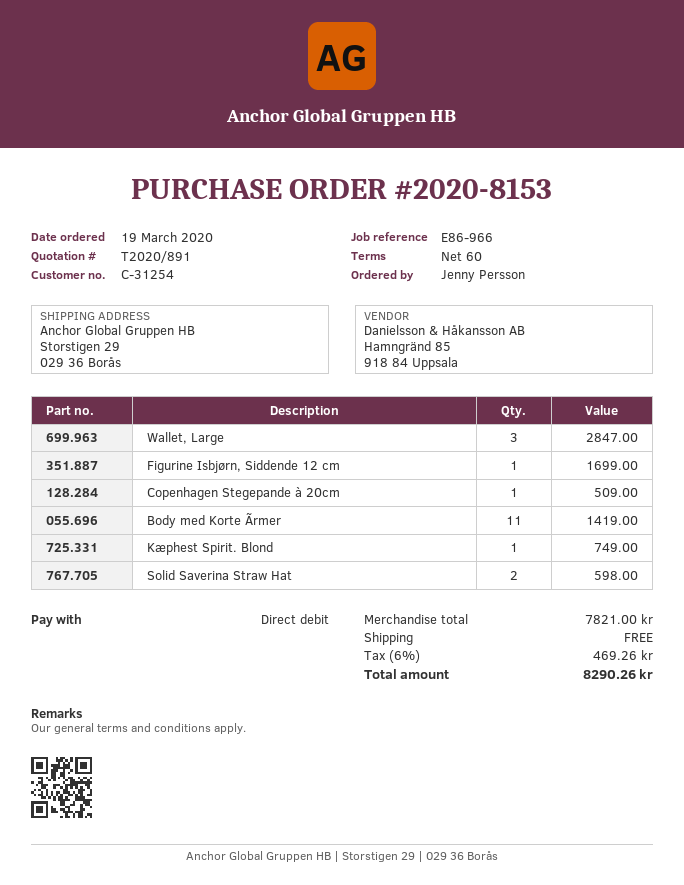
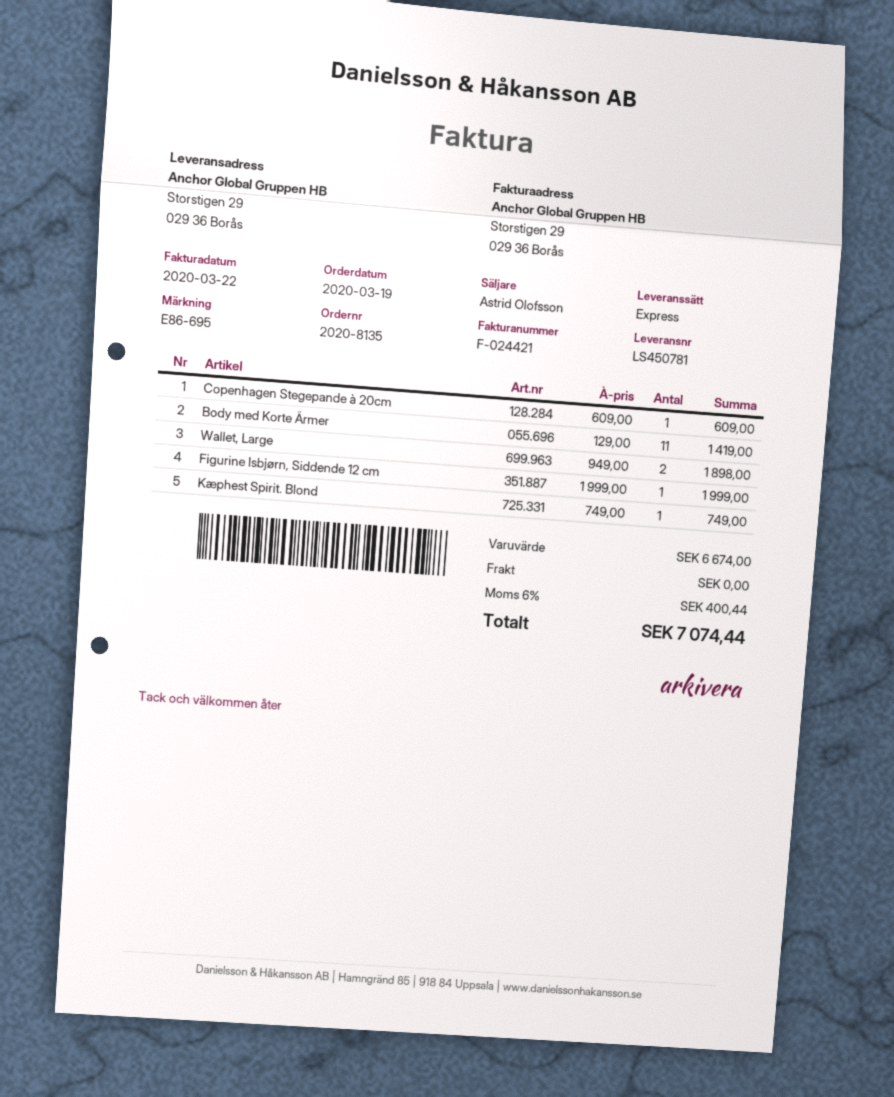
order number: 2020-8153 -> 2020-8135
reference: E86-966 -> E86-695
Wallet, Large: 3 for 2847.00 -> 2 for 1898.00
Figurine Isbjørn, Siddende 12 cm: 1 for 1699.00 -> 1 for 1999.00
Copenhagen Stegepande à 20cm: 1 for 509.00 -> 1 for 609.00
Solid Saverina Straw Hat: 2 for 598.00 -> none
subtotal: 7821.00 -> 6674.00
tax: 6% = 469.26 -> 6% = 400.44
total: 8290.26 -> 7074.44

